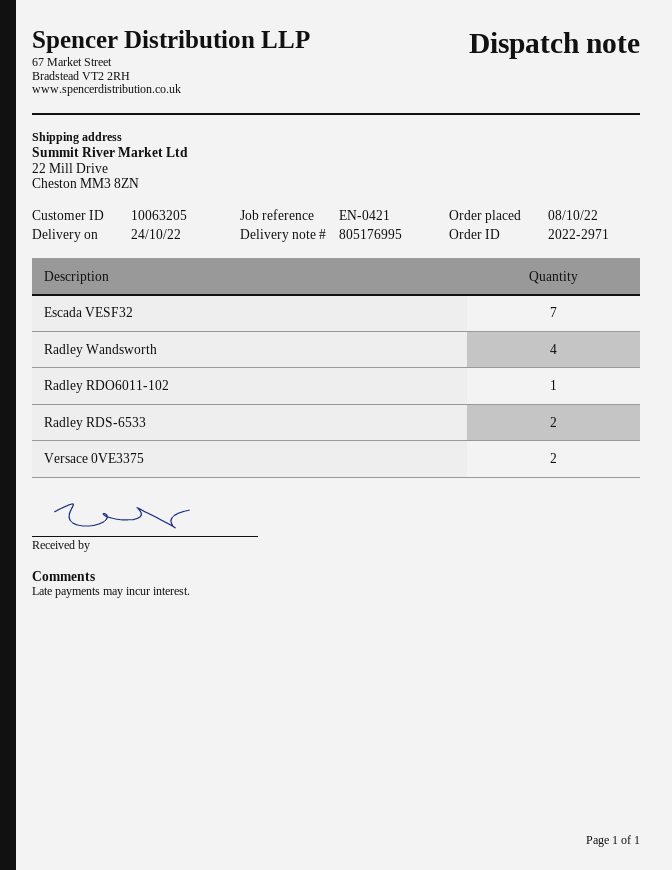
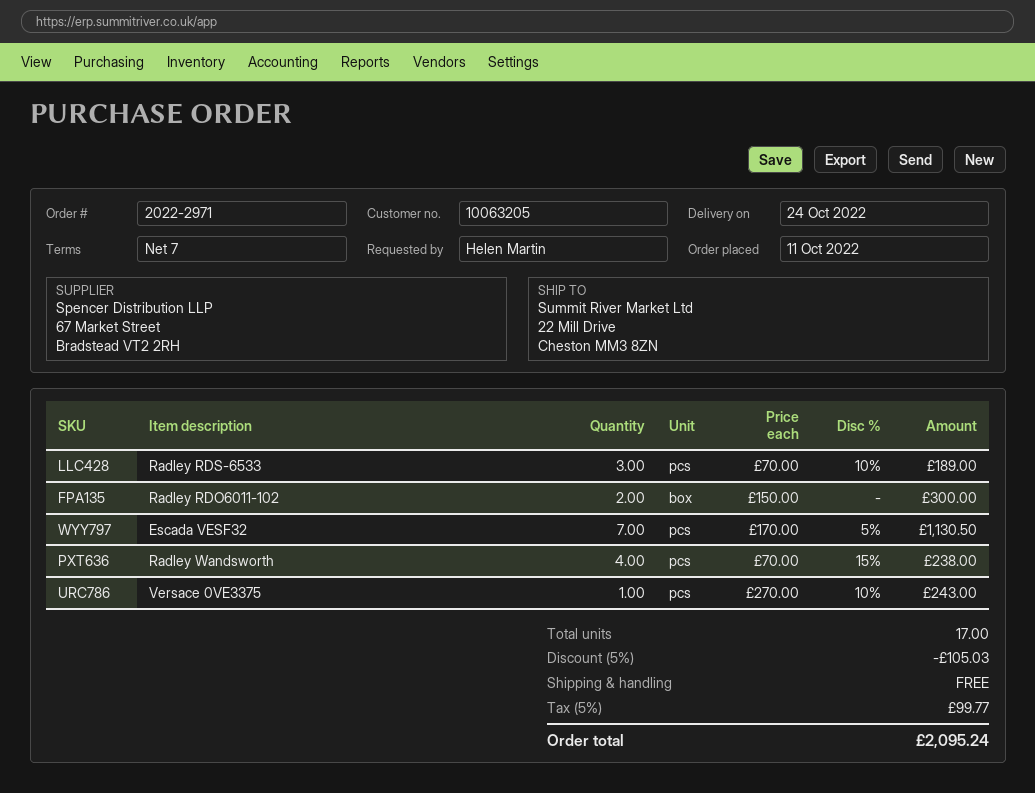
order date: 2022-10-08 -> 2022-10-11
Radley RDO6011-102: 1 -> 2
Radley RDS-6533: 2 -> 3
Versace 0VE3375: 2 -> 1

